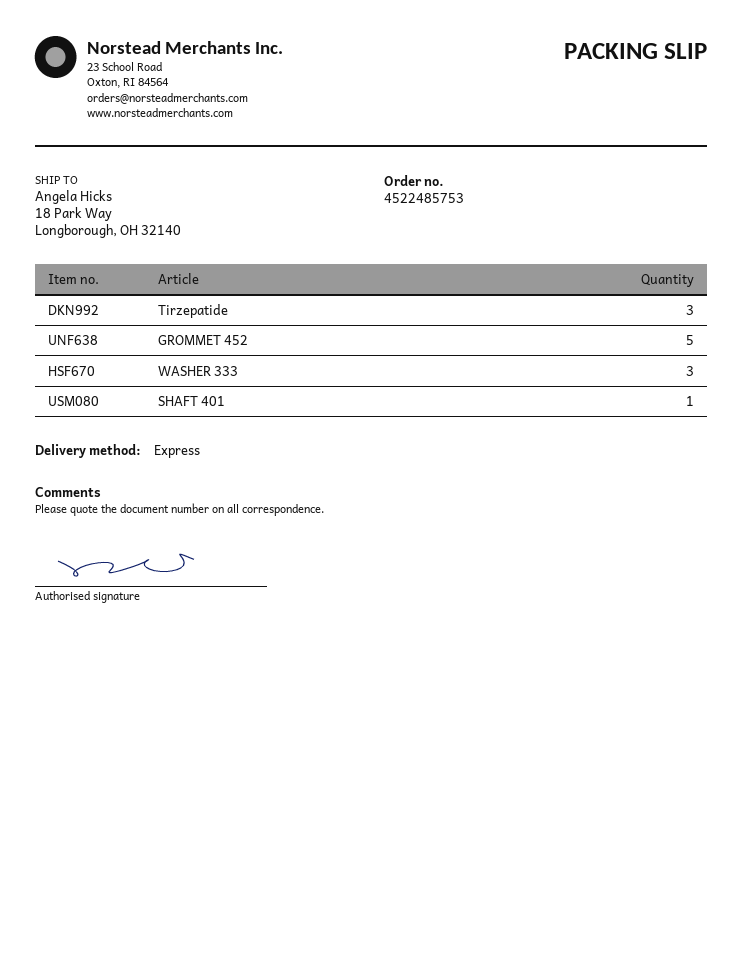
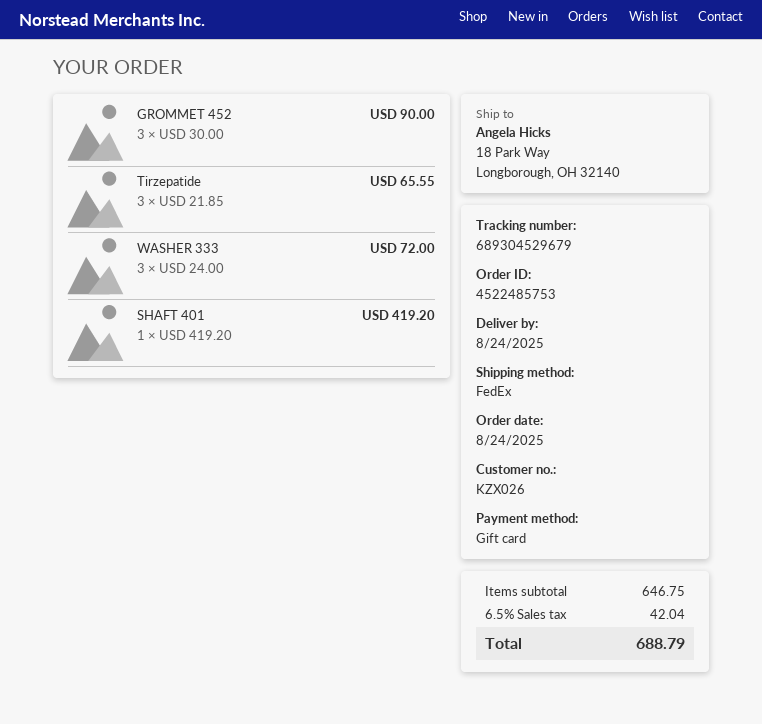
shipping method: express -> FedEx
GROMMET 452: 5 -> 3

